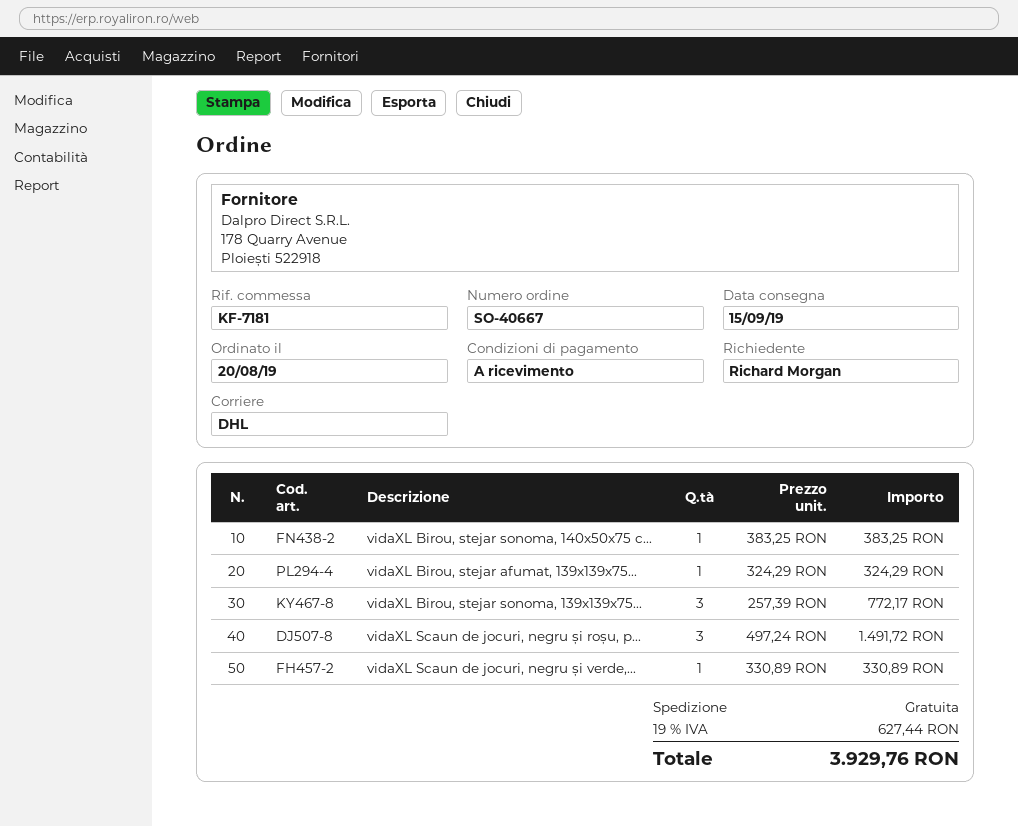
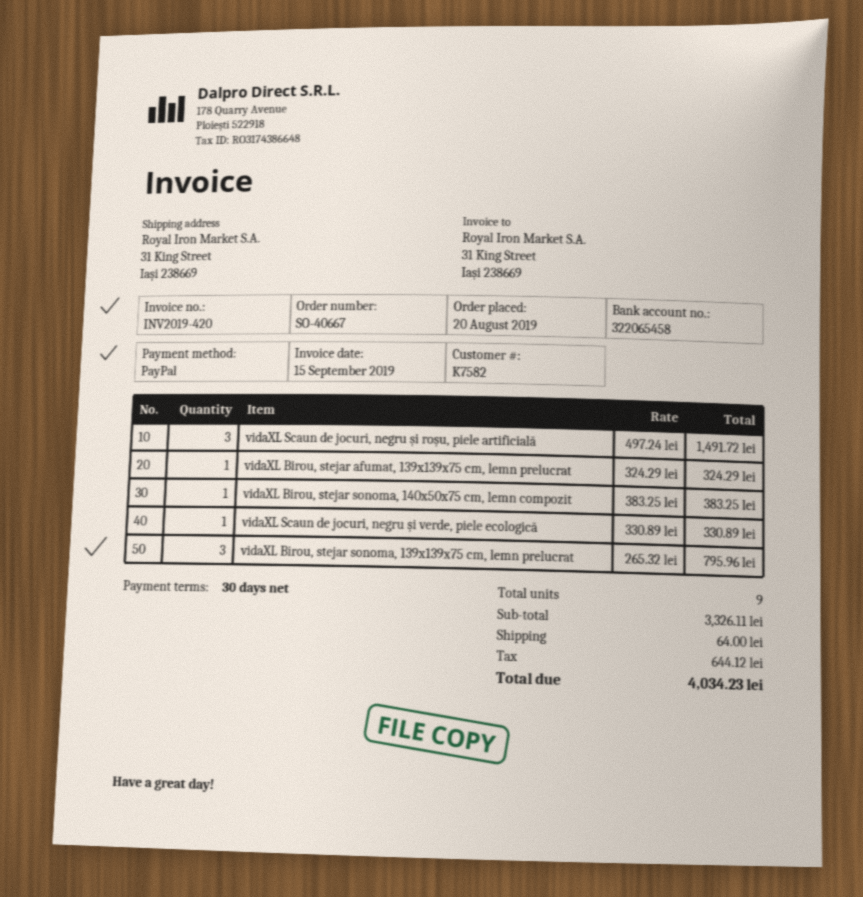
payment terms: on receipt -> 30 days
vidaXL Birou, stejar sonoma, 139x139x75...: 3 x 257.39 = 772.17 -> 3 x 265.32 = 795.96
shipping: 0.00 -> 64.00
tax: 627.44 -> 644.12
total: 3929.76 -> 4034.23

